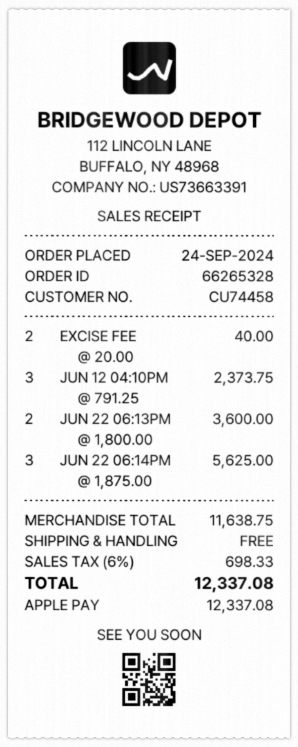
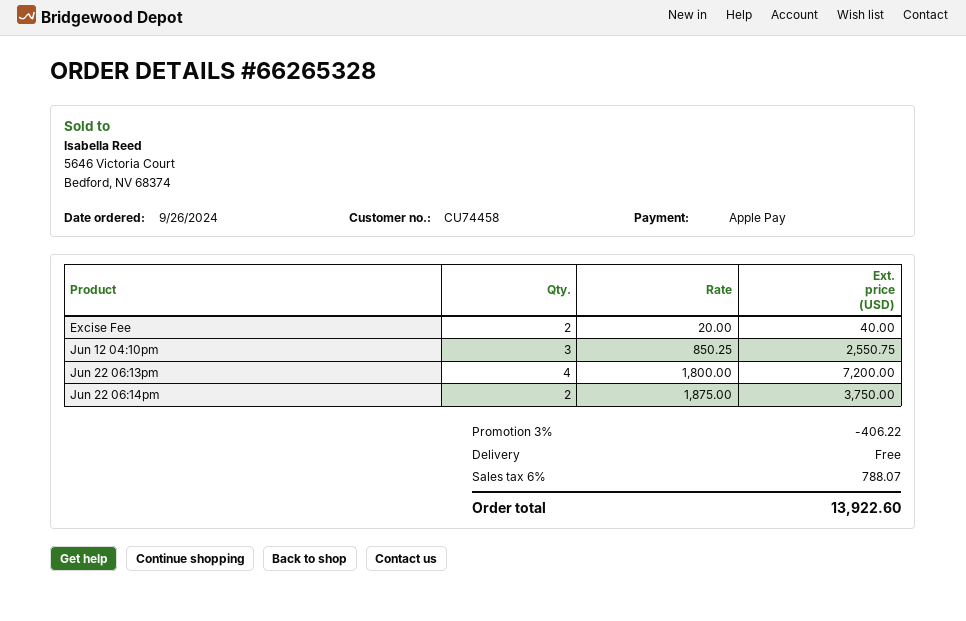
order date: 2024-09-24 -> 2024-09-26
JUN 12 04:10PM: 3 x 791.25 = 2373.75 -> 3 x 850.25 = 2550.75
JUN 22 06:13PM: 2 x 1800.00 = 3600.00 -> 4 x 1800.00 = 7200.00
JUN 22 06:14PM: 3 x 1875.00 = 5625.00 -> 2 x 1875.00 = 3750.00
discount: none -> 3% = 406.22
tax: 6% = 698.33 -> 6% = 788.07
total: 12337.08 -> 13922.60

